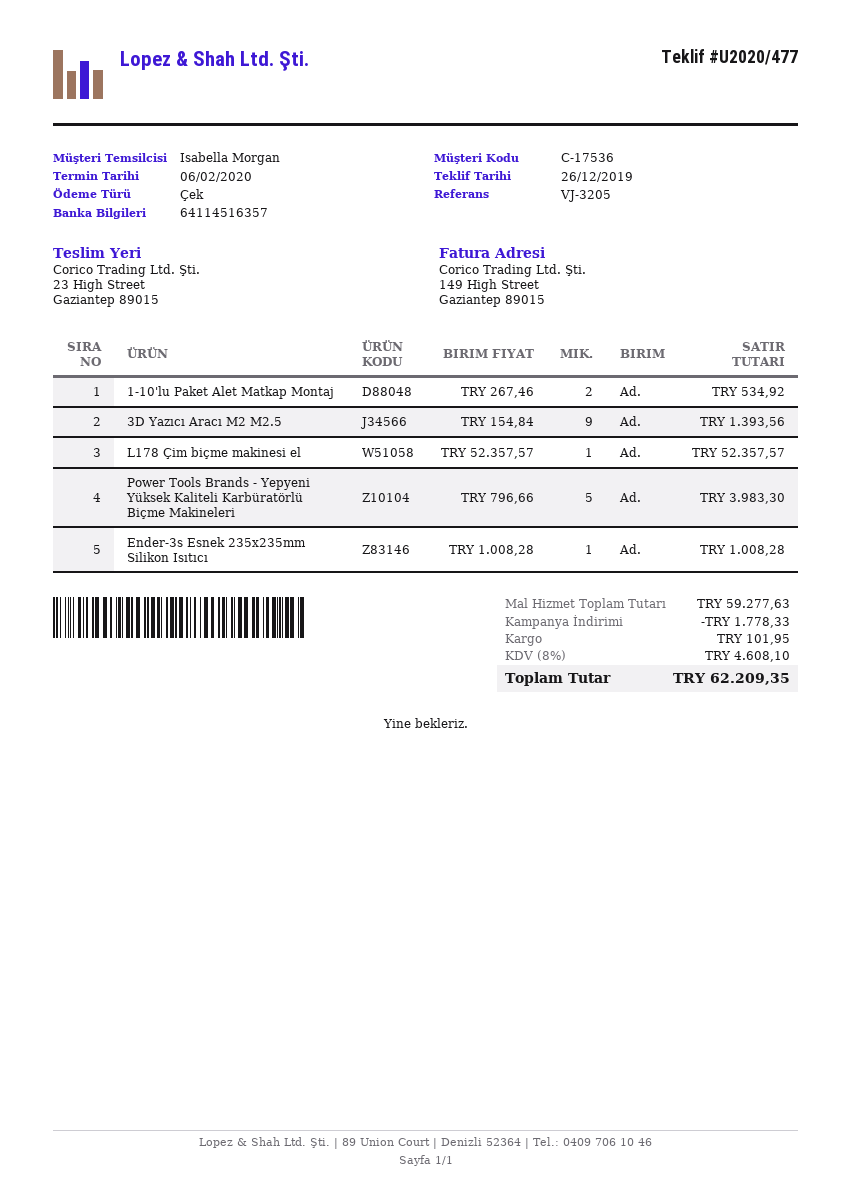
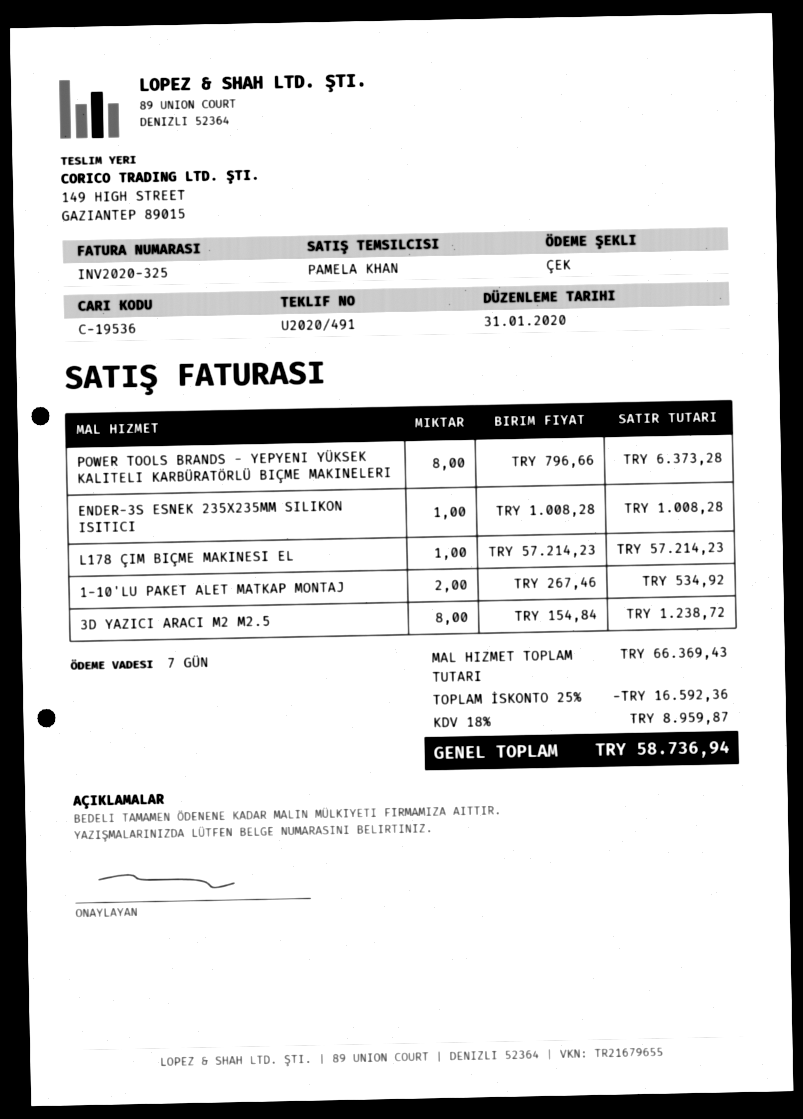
quote number: U2020/477 -> U2020/491
customer number: C-17536 -> C-19536
sales rep: Isabella Morgan -> PAMELA KHAN
ship to: 23 High Street, Gaziantep 89015 -> 149 HIGH STREET, GAZIANTEP 89015
3D Yazıcı Aracı M2 M2.5: 9 x 154.84 = 1393.56 -> 8 x 154.84 = 1238.72
L178 Çim biçme makinesi el: 1 x 52357.57 = 52357.57 -> 1 x 57214.23 = 57214.23
Power Tools Brands - Yepyeni Yüksek Kaliteli Karbüratörlü Biçme Makineleri: 5 x 796.66 = 3983.30 -> 8 x 796.66 = 6373.28
subtotal: 59277.63 -> 66369.43
discount: 1778.33 -> 16592.36
shipping: 101.95 -> none
tax: 8% = 4608.10 -> 18% = 8959.87
total: 62209.35 -> 58736.94

